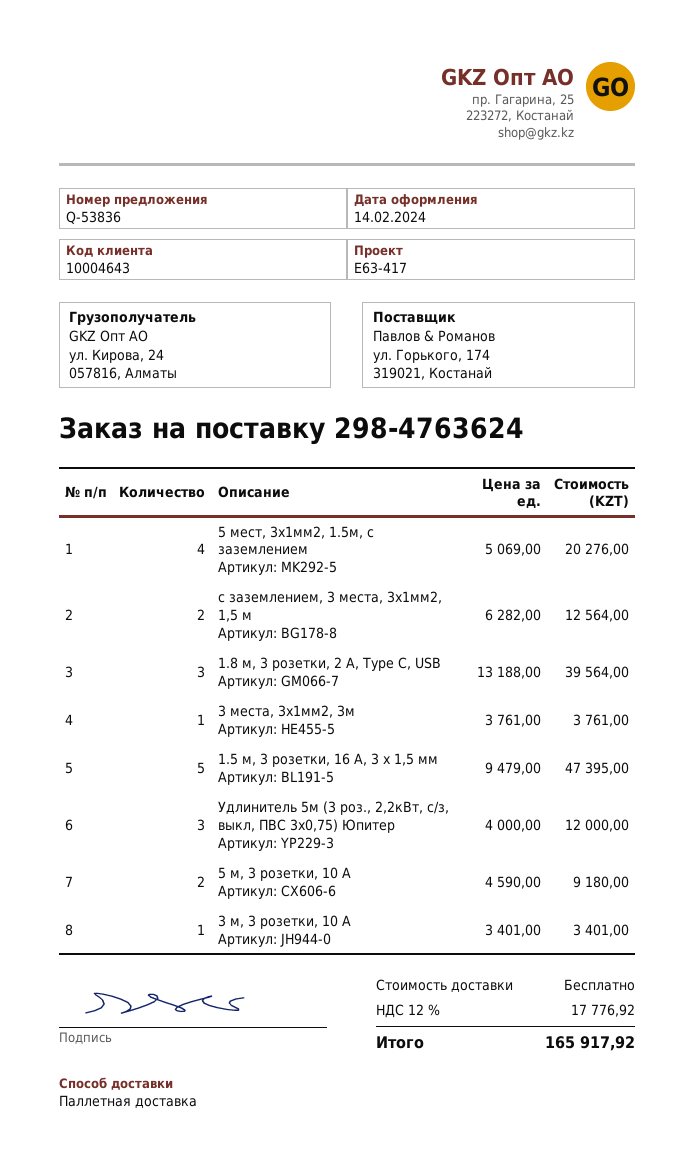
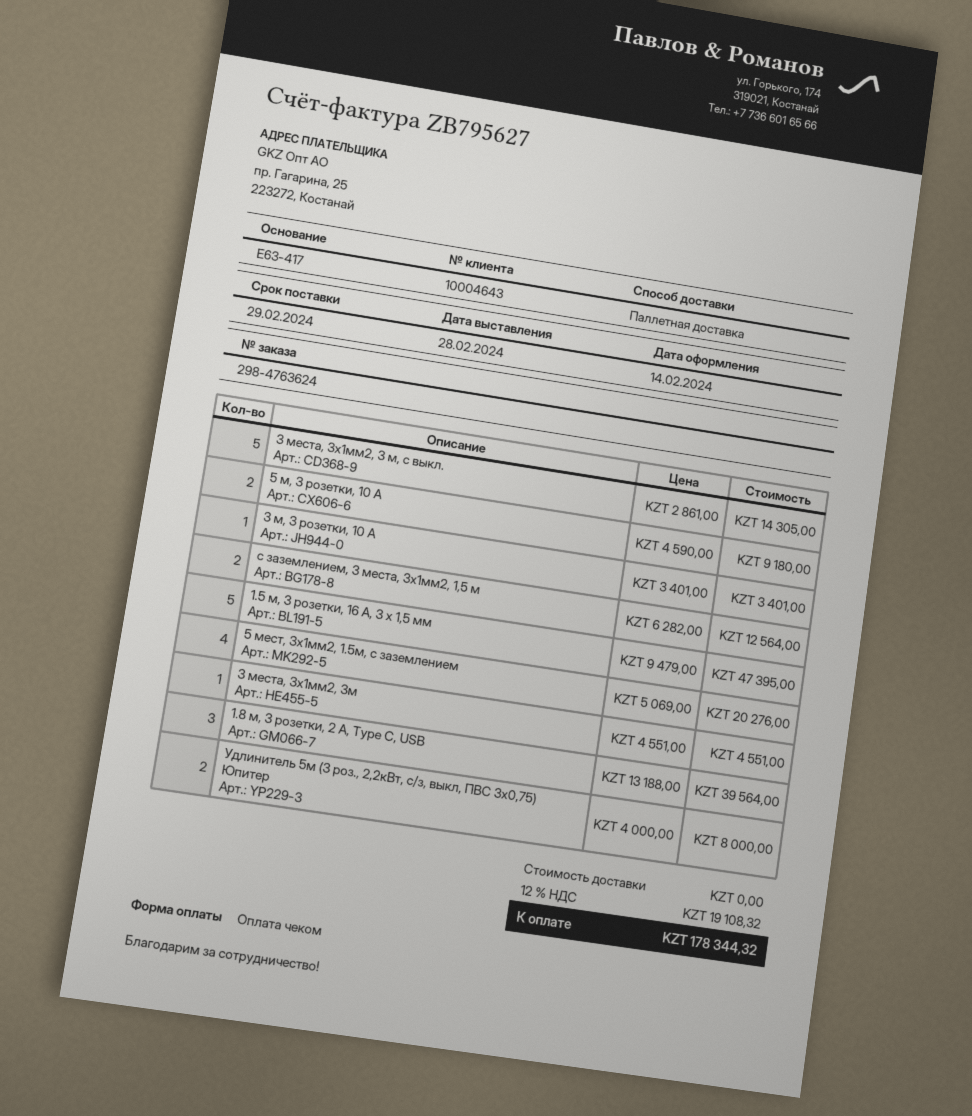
3 места, 3х1мм2, 3м: 1 x 3761.00 = 3761.00 -> 1 x 4551.00 = 4551.00
Удлинитель 5м (3 роз., 2,2кВт, с/з, выкл, ПВС 3х0,75) Юпитер: 3 x 4000.00 = 12000.00 -> 2 x 4000.00 = 8000.00
3 места, 3х1мм2, 3 м, с выкл.: none -> 5 x 2861.00 = 14305.00
tax: 12% = 17776.92 -> 12% = 19108.32
total: 165917.92 -> 178344.32

